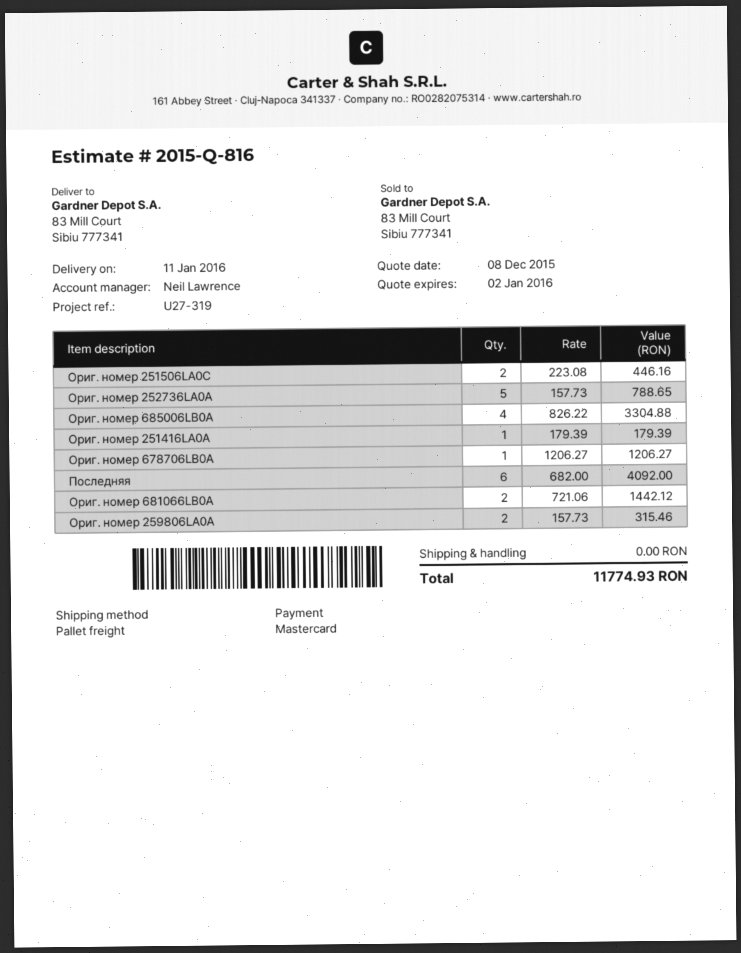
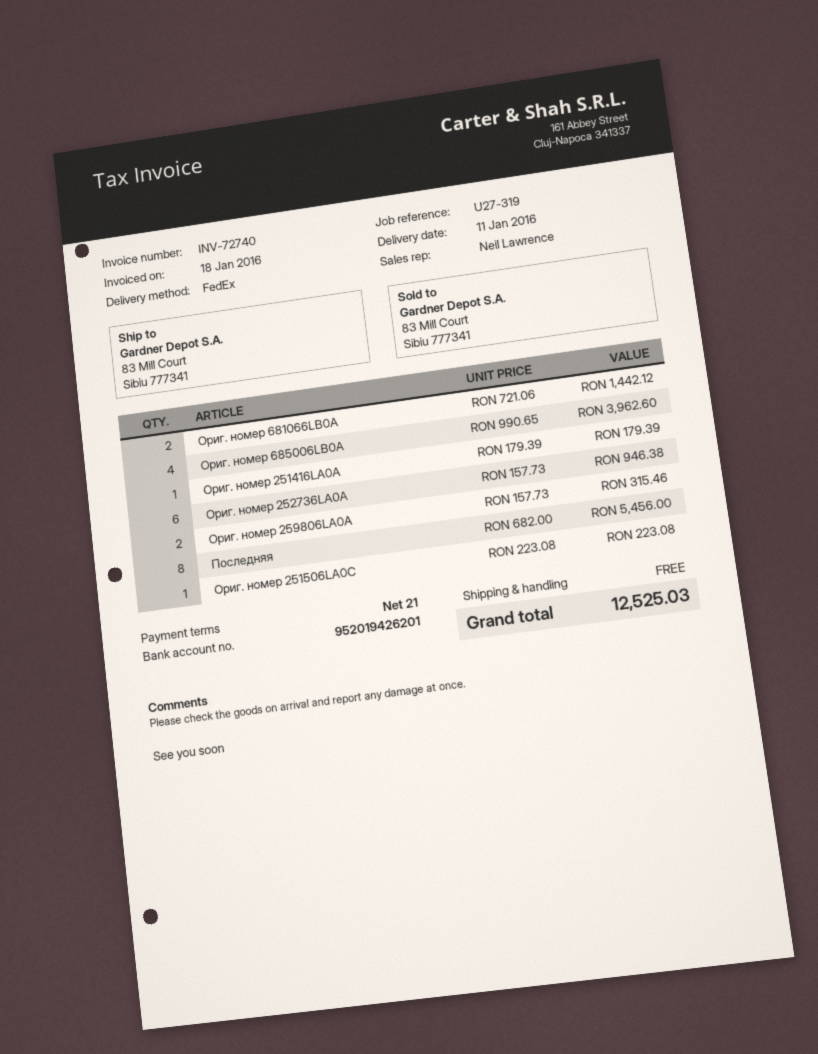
shipping method: pallet freight -> FedEx
Ориг. номер 251506LA0C: 2 x 223.08 = 446.16 -> 1 x 223.08 = 223.08
Ориг. номер 252736LA0A: 5 x 157.73 = 788.65 -> 6 x 157.73 = 946.38
Ориг. номер 685006LB0A: 4 x 826.22 = 3304.88 -> 4 x 990.65 = 3962.60
Ориг. номер 678706LB0A: 1 x 1206.27 = 1206.27 -> none
Последняя: 6 x 682.00 = 4092.00 -> 8 x 682.00 = 5456.00
total: 11774.93 -> 12525.03

